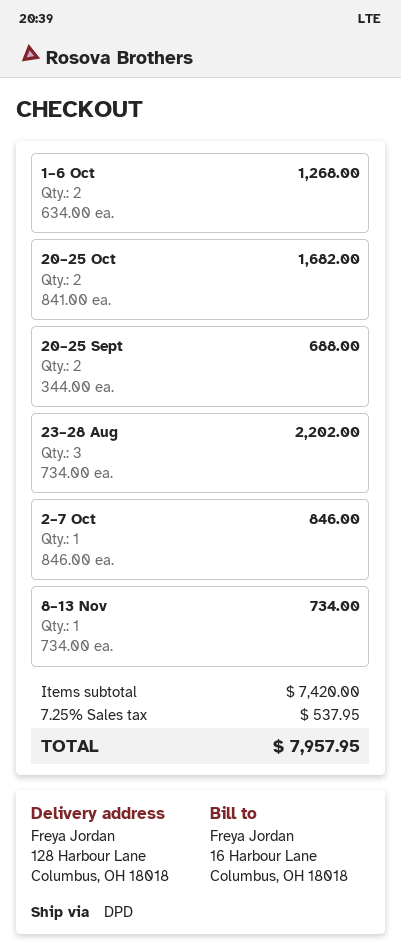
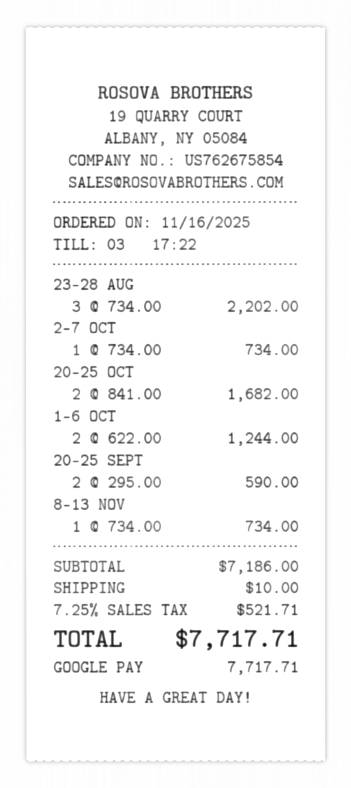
1–6 Oct: 2 x 634.00 = 1268.00 -> 2 x 622.00 = 1244.00
20–25 Sept: 2 x 344.00 = 688.00 -> 2 x 295.00 = 590.00
2–7 Oct: 1 x 846.00 = 846.00 -> 1 x 734.00 = 734.00
subtotal: 7420.00 -> 7186.00
shipping: none -> 10.00
tax: 7.25% = 537.95 -> 7.25% = 521.71
total: 7957.95 -> 7717.71

